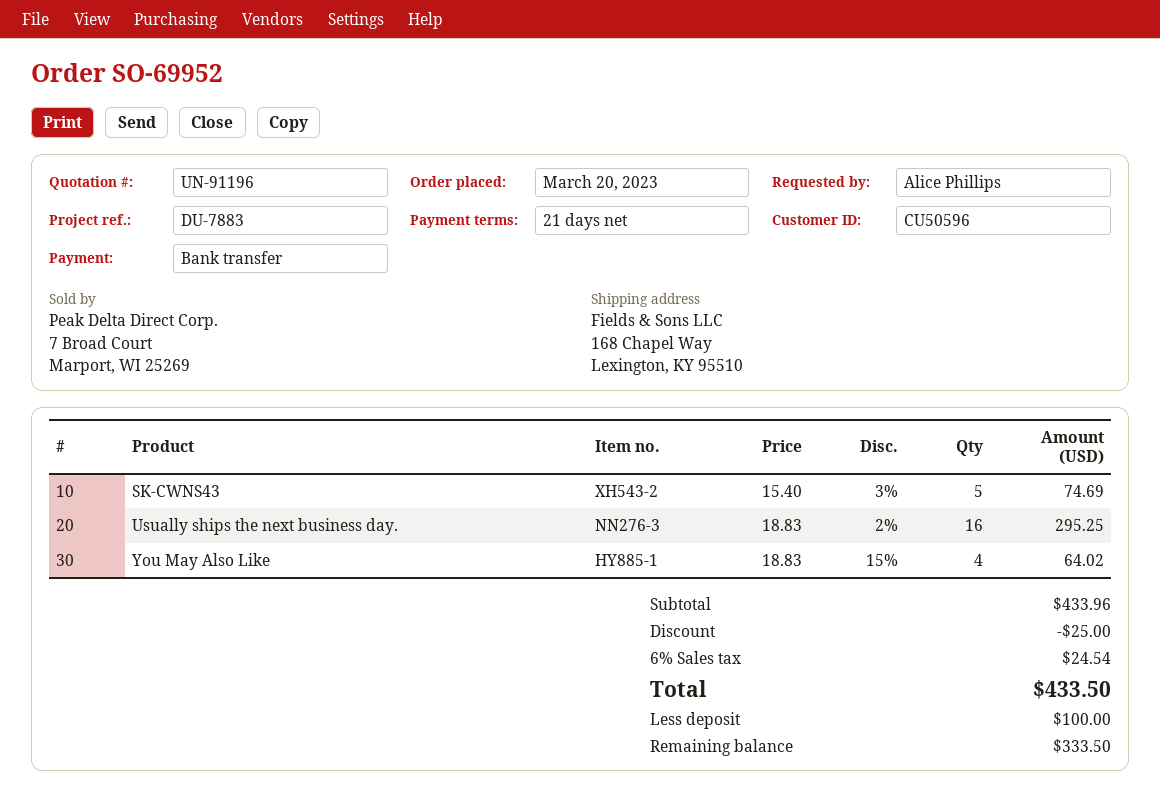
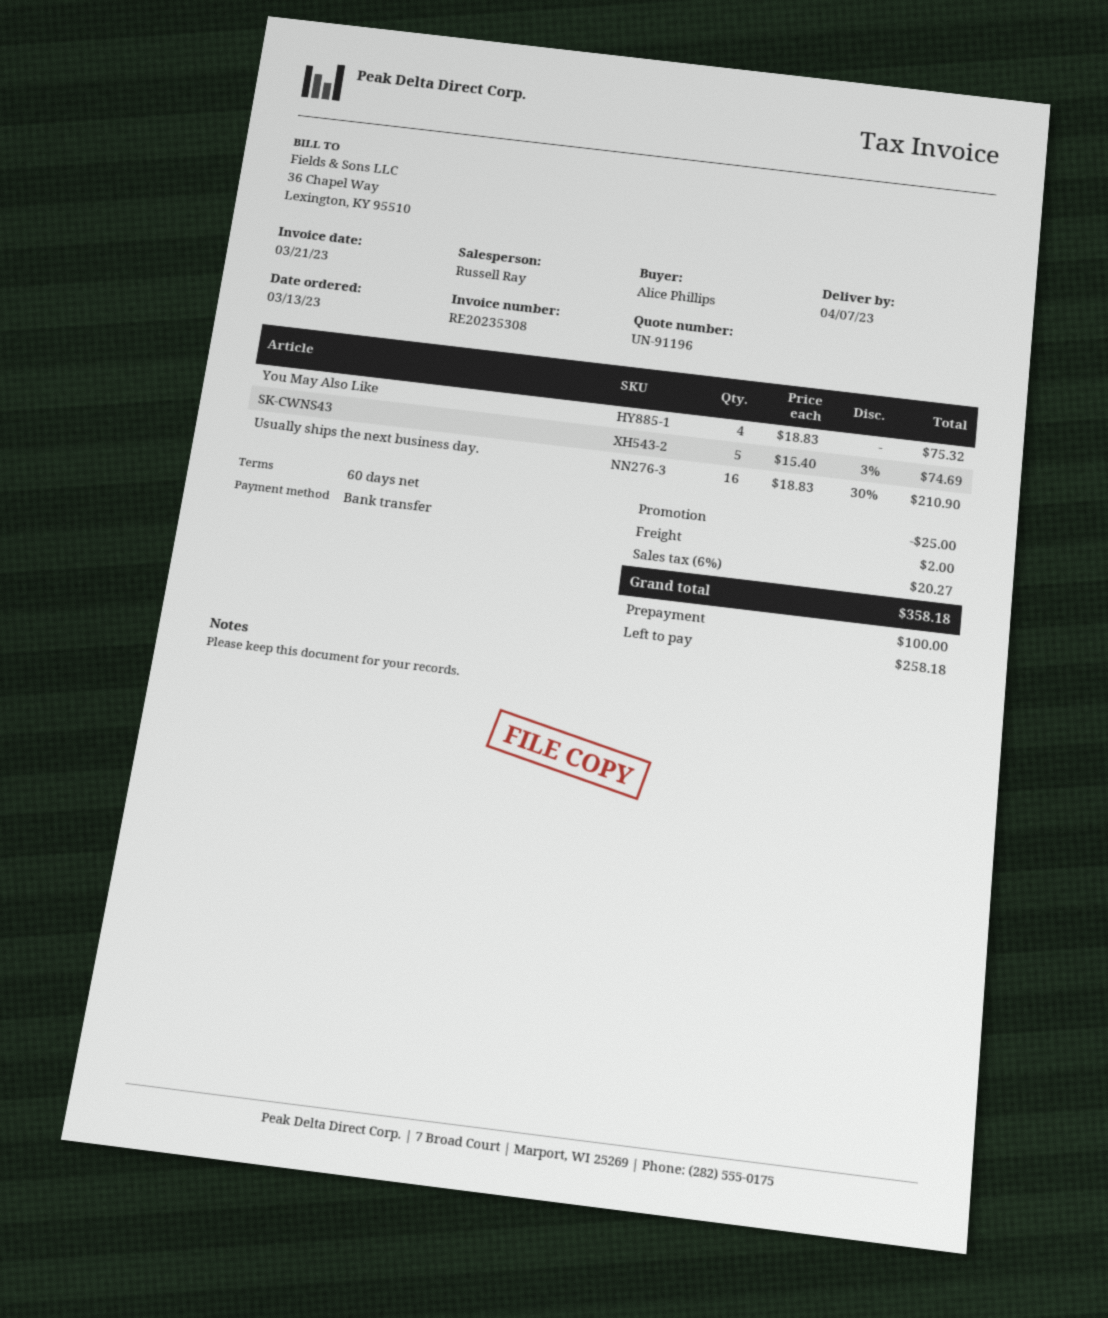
order date: 2023-03-20 -> 2023-03-13
payment terms: 21 days -> 60 days
Usually ships the next business day.: 16 x 18.83 - 2% = 295.25 -> 16 x 18.83 - 30% = 210.90
You May Also Like: 4 x 18.83 - 15% = 64.02 -> 4 x 18.83 = 75.32
shipping: none -> 2.00
tax: 6% = 24.54 -> 6% = 20.27
total: 433.50 -> 358.18
balance: 333.50 -> 258.18

